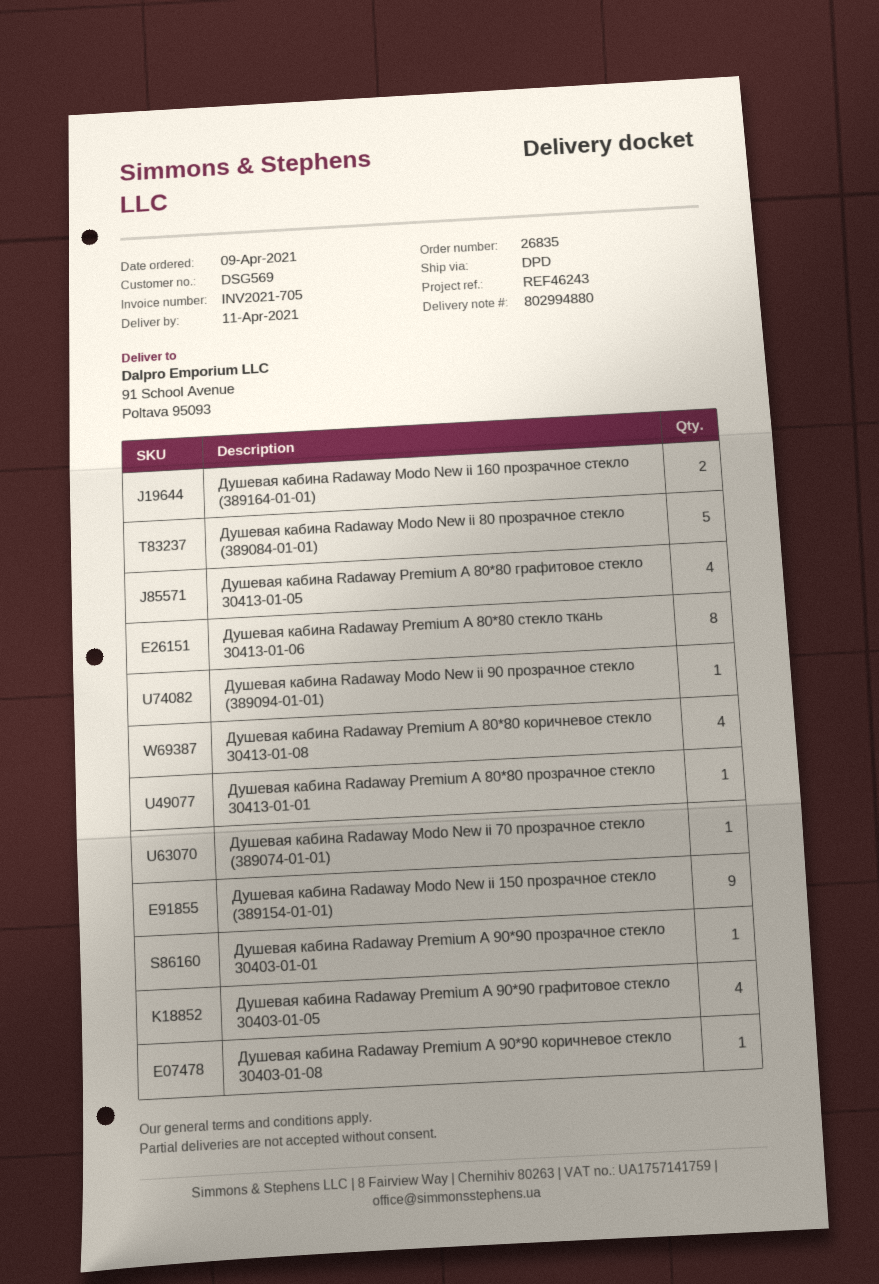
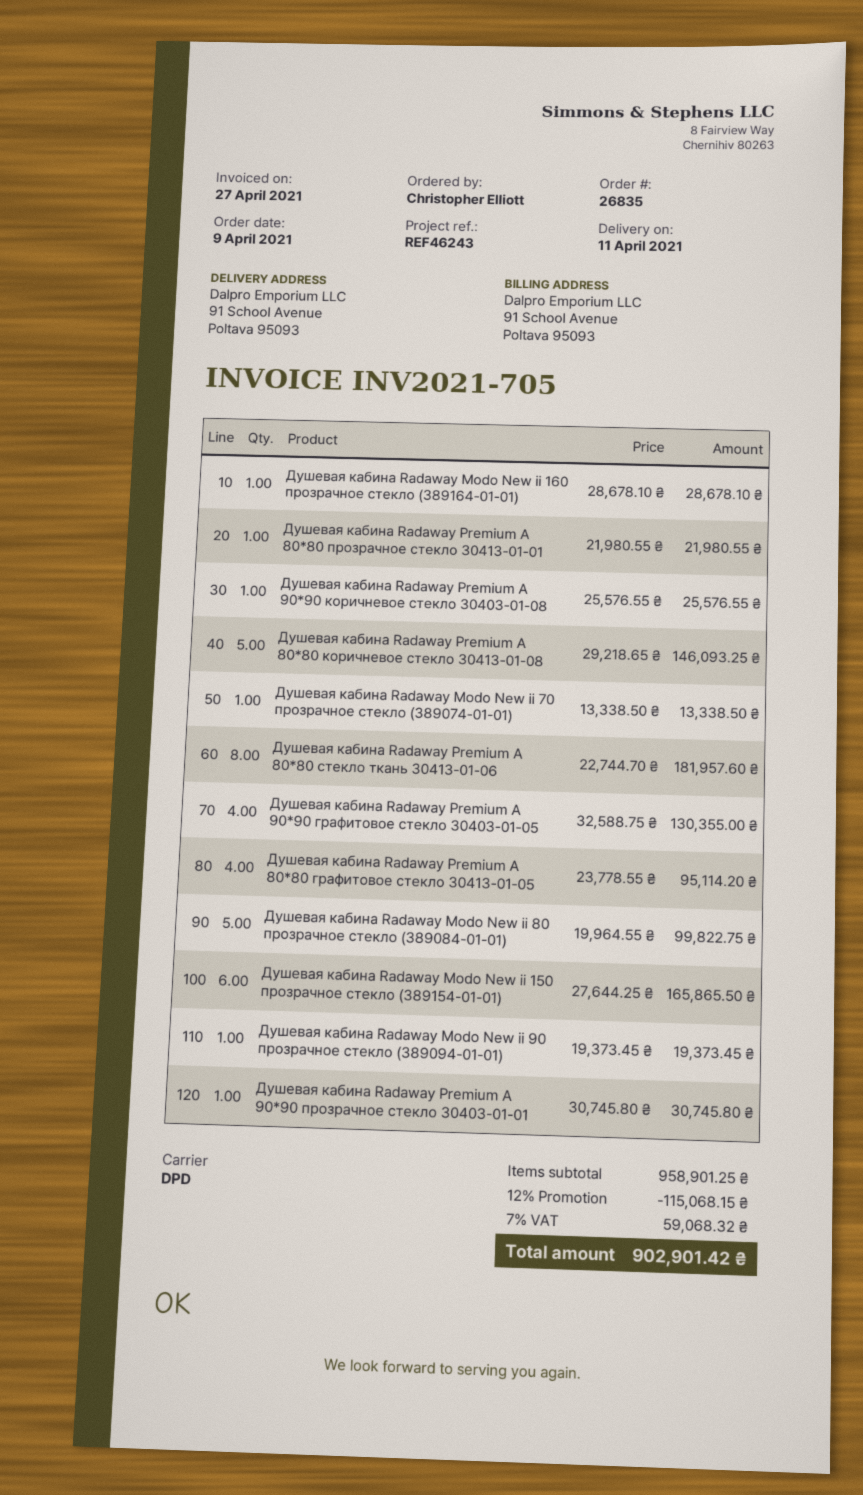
Душевая кабина Radaway Modo New ii 160 прозрачное стекло (389164-01-01): 2 -> 1
Душевая кабина Radaway Premium A 80*80 коричневое стекло 30413-01-08: 4 -> 5
Душевая кабина Radaway Modo New ii 150 прозрачное стекло (389154-01-01): 9 -> 6

